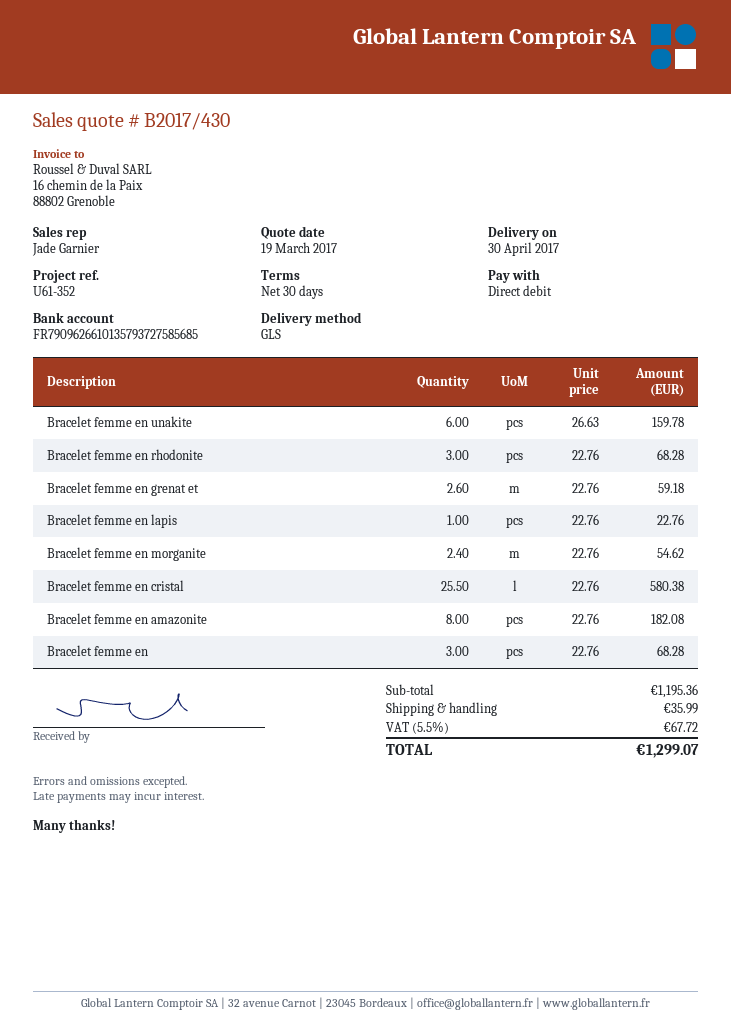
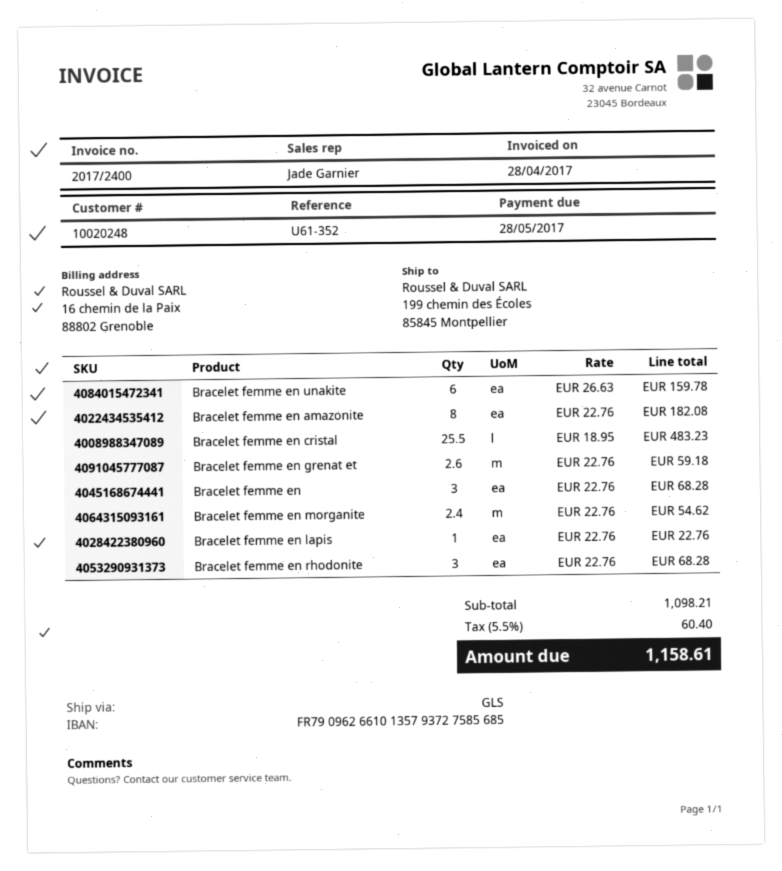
Bracelet femme en cristal: 25.5 x 22.76 = 580.38 -> 25.5 x 18.95 = 483.23
subtotal: 1195.36 -> 1098.21
shipping: 35.99 -> none
tax: 5.5% = 67.72 -> 5.5% = 60.40
total: 1299.07 -> 1158.61

